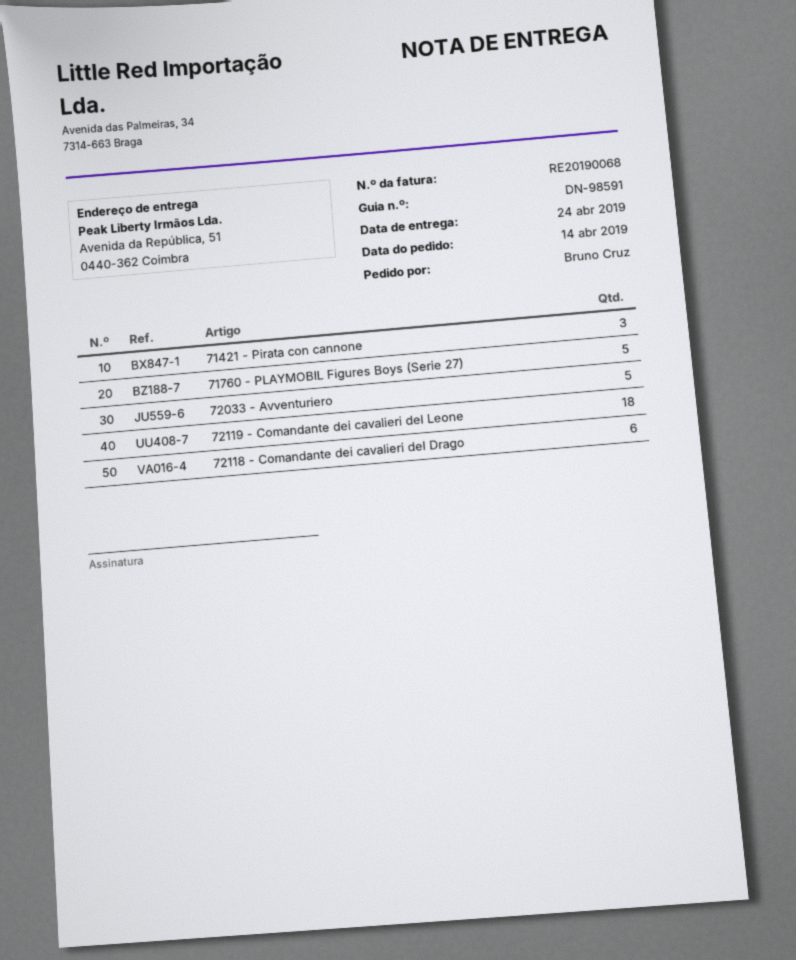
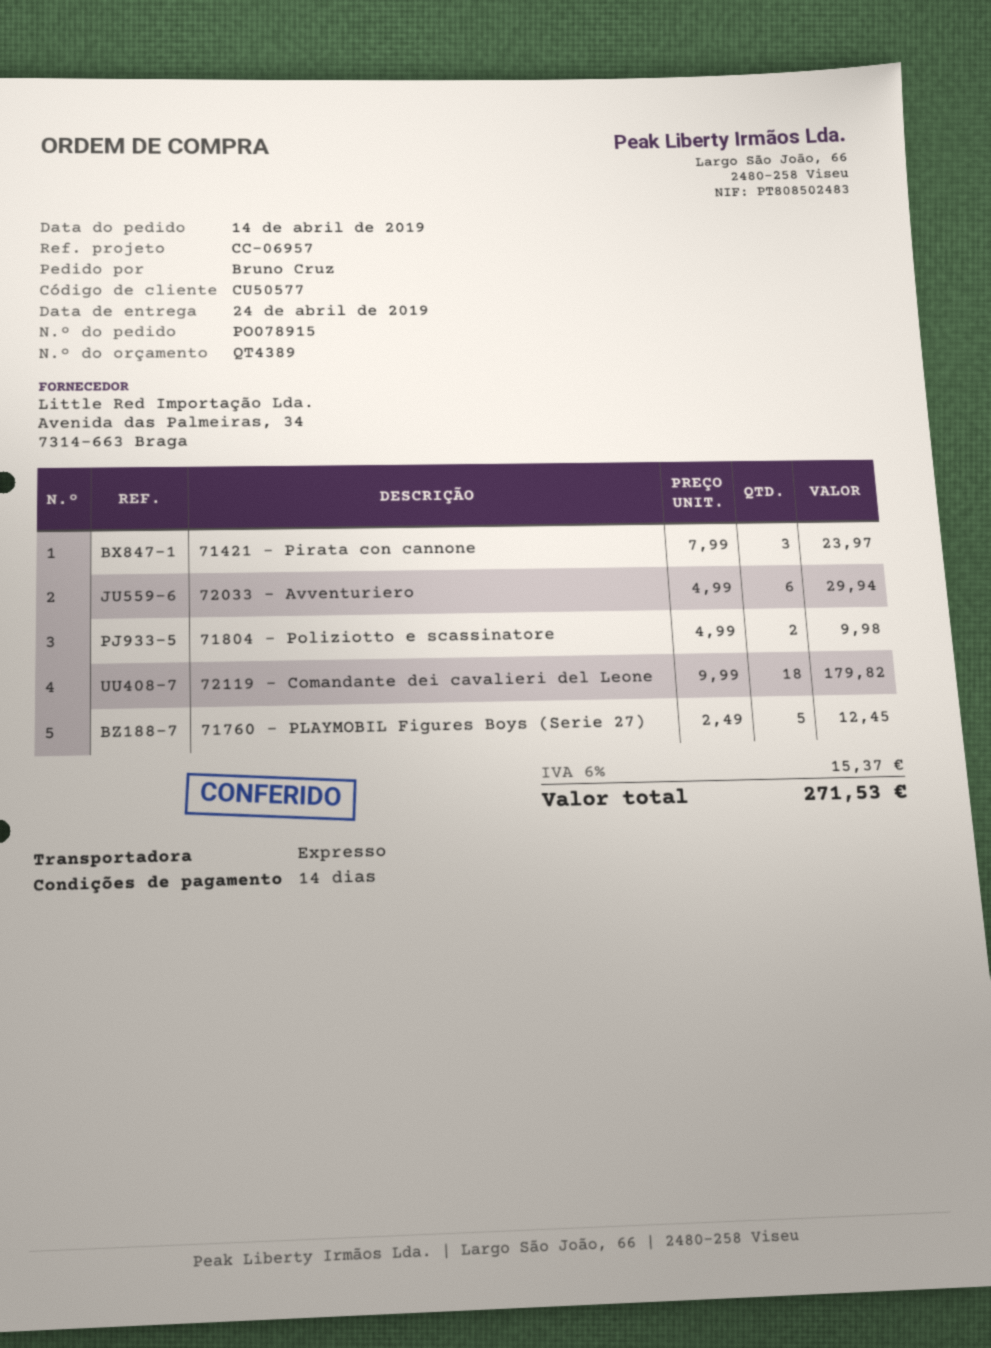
72033 - Avventuriero: 5 -> 6
72118 - Comandante dei cavalieri del Drago: 6 -> none
71804 - Poliziotto e scassinatore: none -> 2

